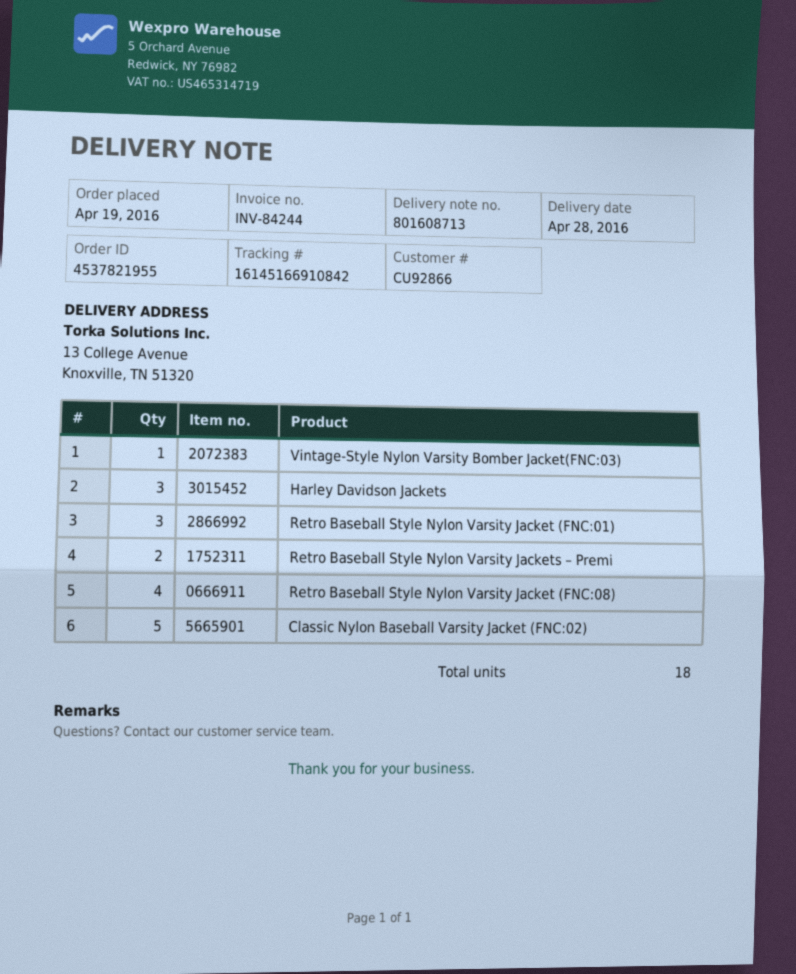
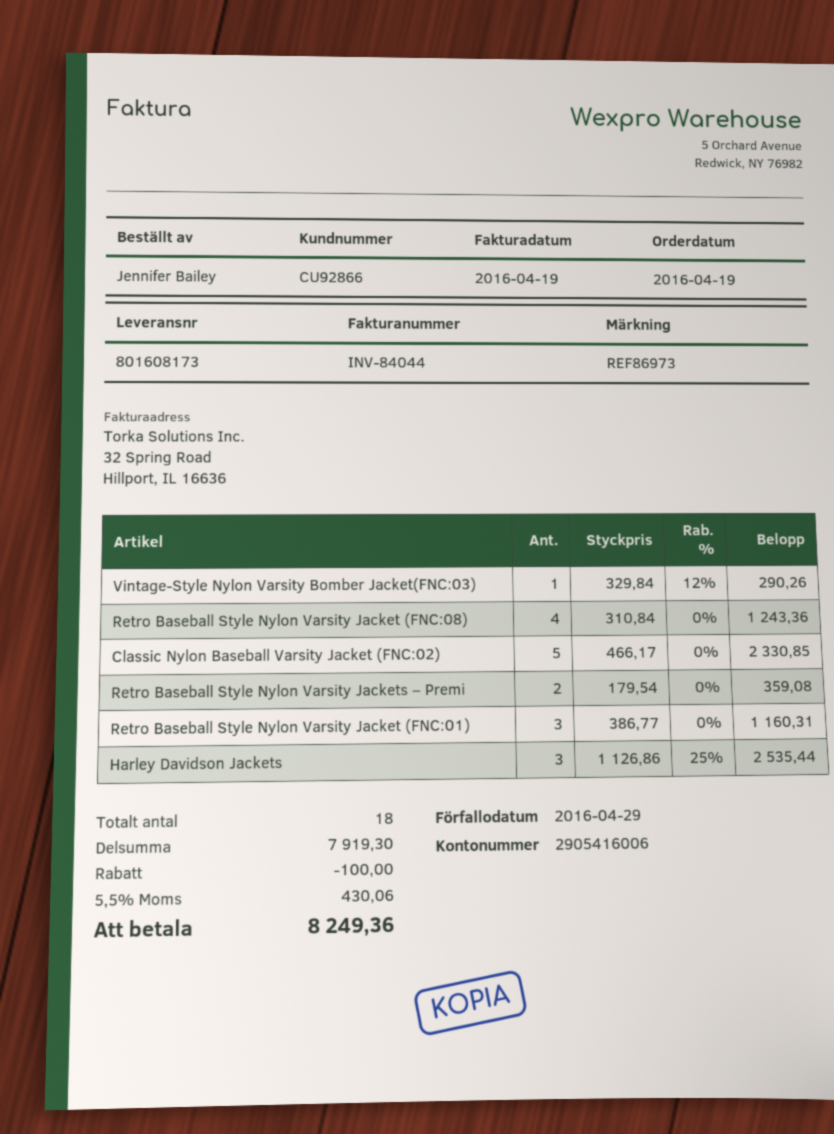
delivery note number: 801608713 -> 801608173
invoice number: INV-84244 -> INV-84044

